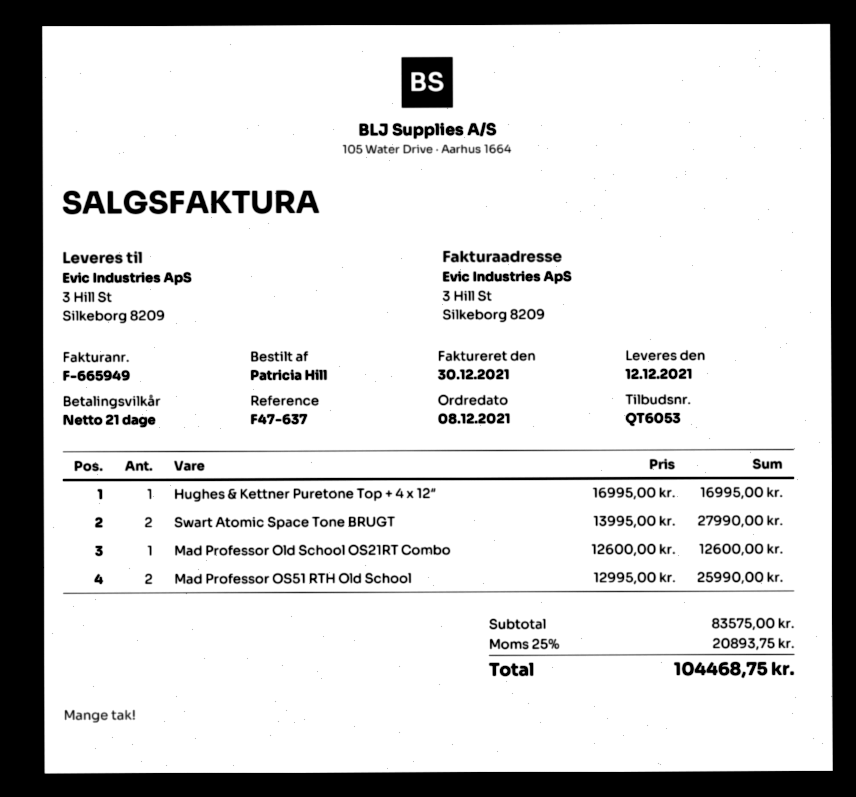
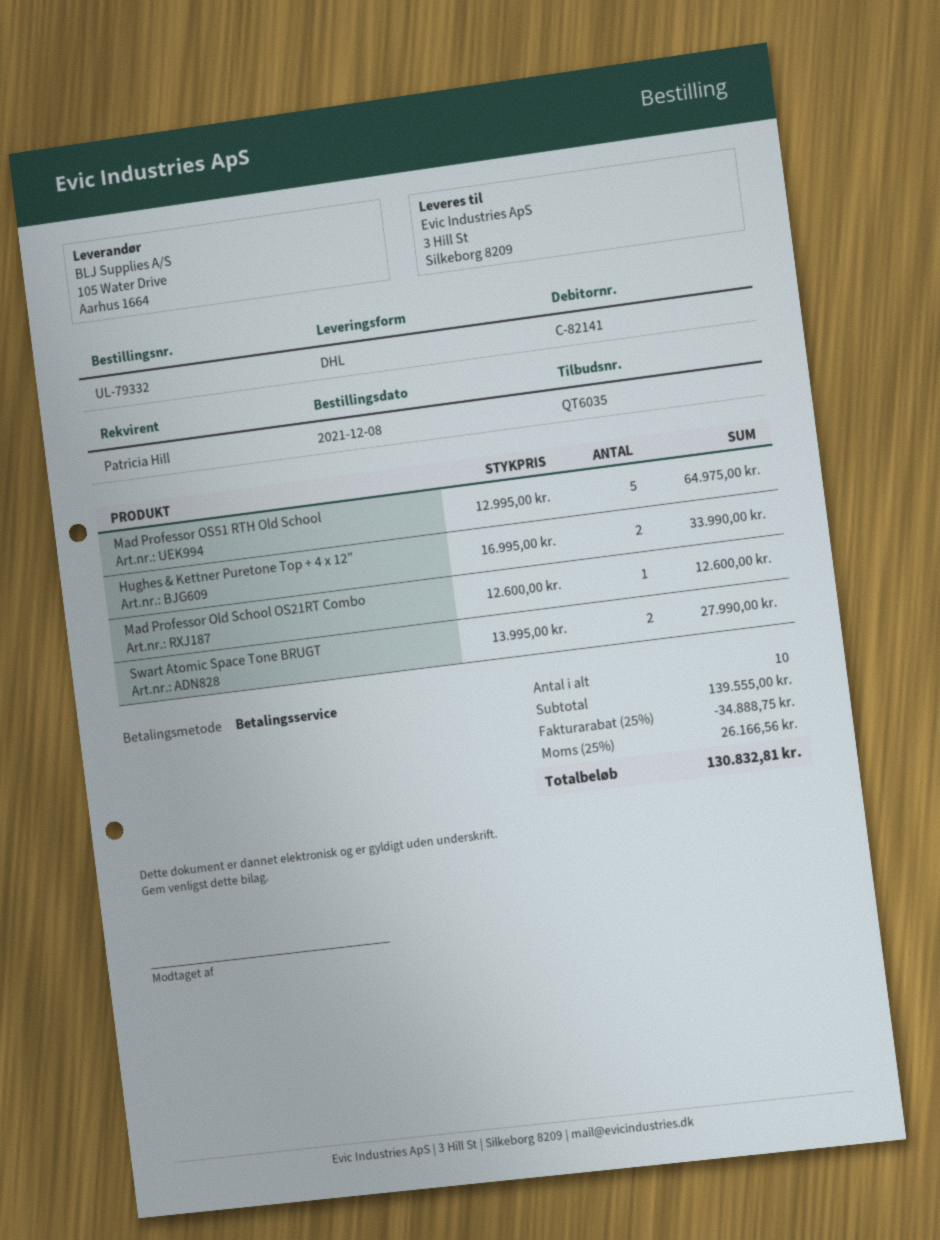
quote number: QT6053 -> QT6035
Hughes & Kettner Puretone Top + 4 x 12″: 1 x 16995.00 = 16995.00 -> 2 x 16995.00 = 33990.00
Mad Professor OS51 RTH Old School: 2 x 12995.00 = 25990.00 -> 5 x 12995.00 = 64975.00
subtotal: 83575.00 -> 139555.00
discount: none -> 25% = 34888.75
tax: 25% = 20893.75 -> 25% = 26166.56
total: 104468.75 -> 130832.81

